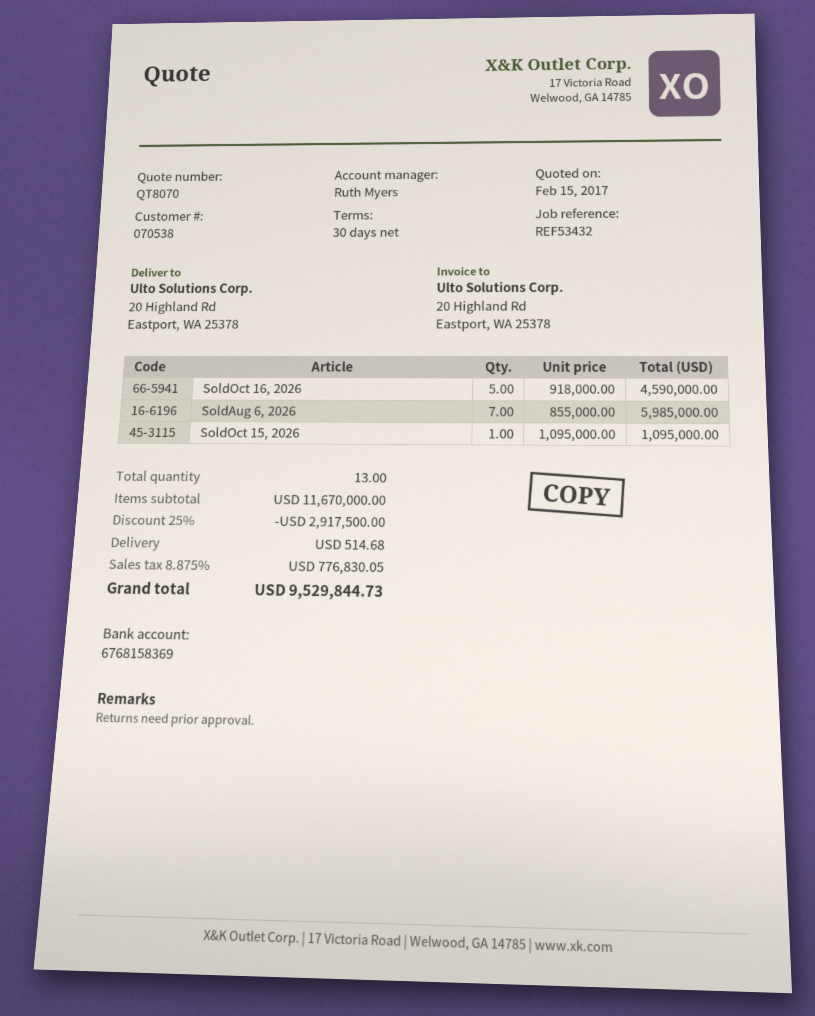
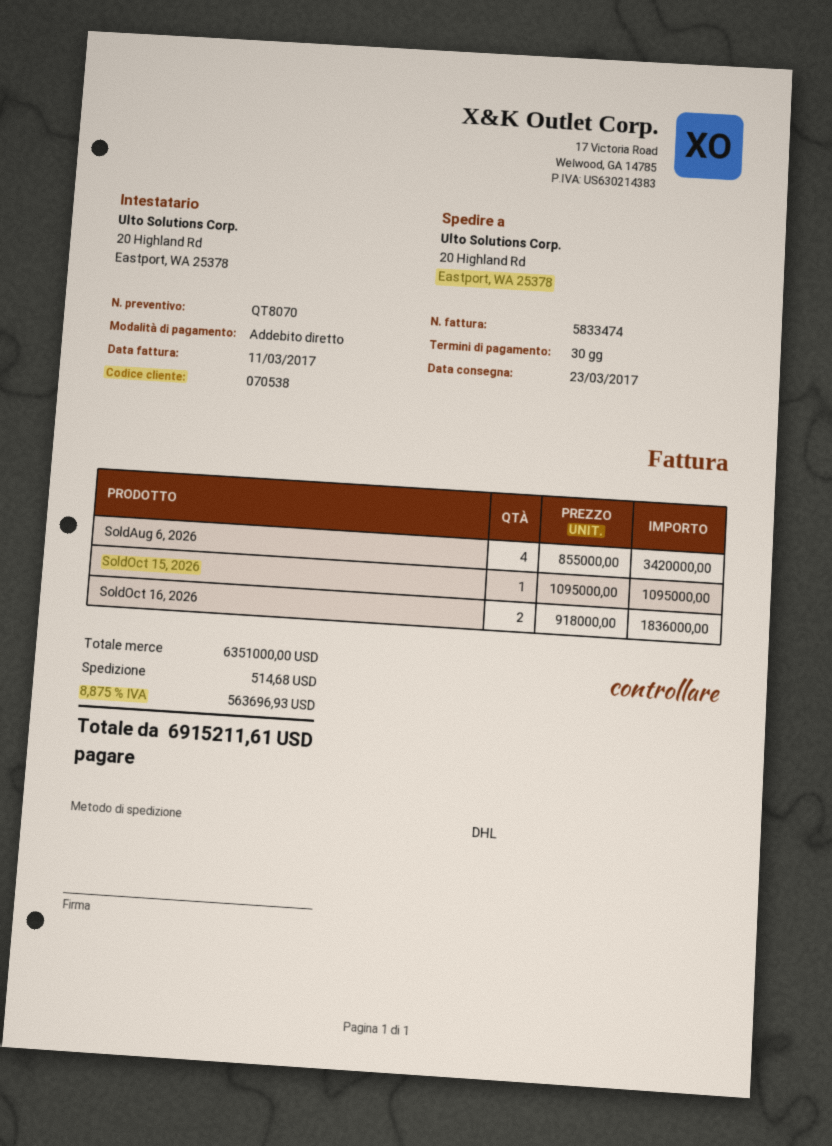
SoldOct 16, 2026: 5 x 918000.00 = 4590000.00 -> 2 x 918000.00 = 1836000.00
SoldAug 6, 2026: 7 x 855000.00 = 5985000.00 -> 4 x 855000.00 = 3420000.00
subtotal: 11670000.00 -> 6351000.00
discount: 25% = 2917500.00 -> none
tax: 8.875% = 776830.05 -> 8.875% = 563696.93
total: 9529844.73 -> 6915211.61

